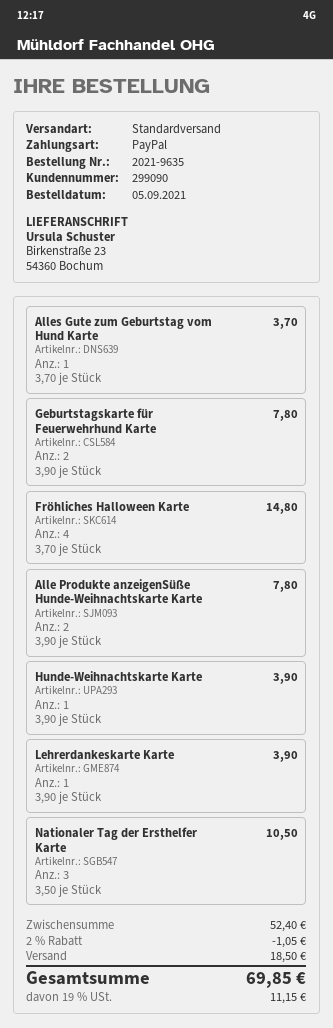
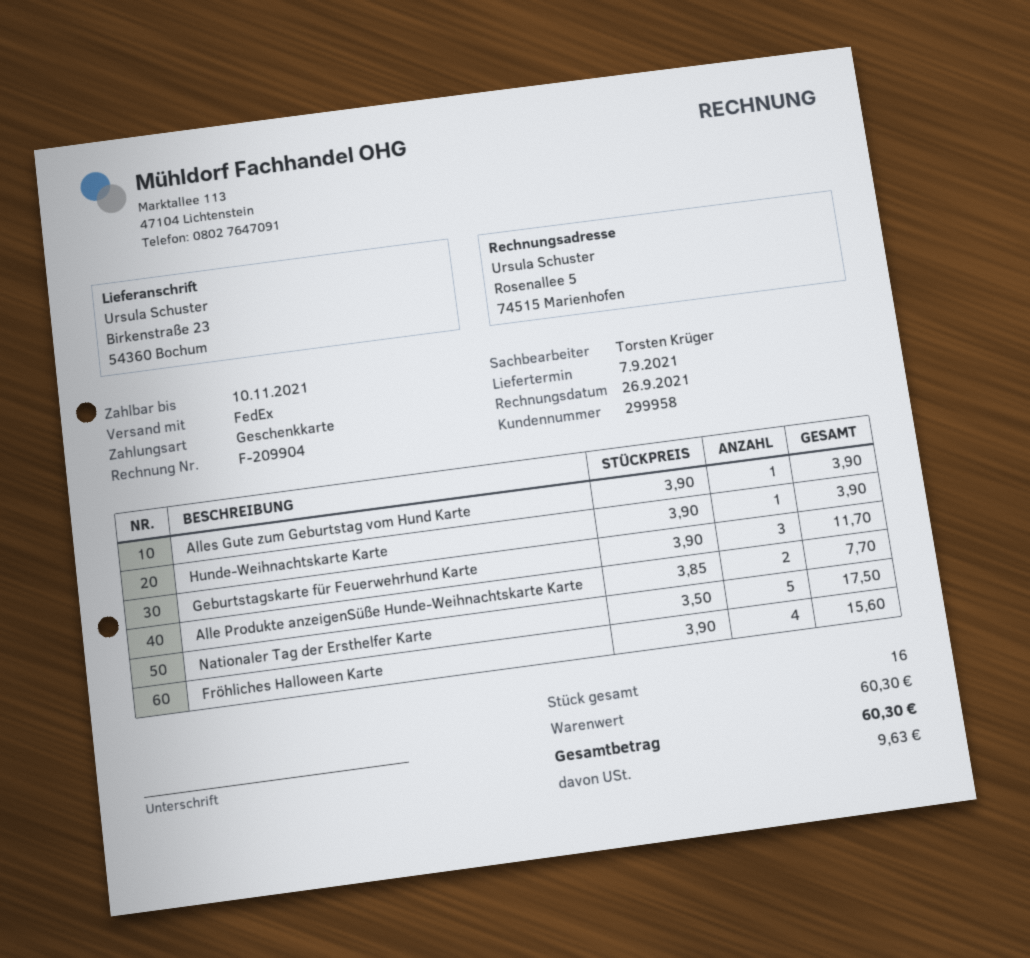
customer number: 299090 -> 299958
payment method: PayPal -> gift card
shipping method: standard -> FedEx
Alles Gute zum Geburtstag vom Hund Karte: 1 x 3.70 = 3.70 -> 1 x 3.90 = 3.90
Geburtstagskarte für Feuerwehrhund Karte: 2 x 3.90 = 7.80 -> 3 x 3.90 = 11.70
Fröhliches Halloween Karte: 4 x 3.70 = 14.80 -> 4 x 3.90 = 15.60
Alle Produkte anzeigenSüße Hunde-Weihnachtskarte Karte: 2 x 3.90 = 7.80 -> 2 x 3.85 = 7.70
Lehrerdankeskarte Karte: 1 x 3.90 = 3.90 -> none
Nationaler Tag der Ersthelfer Karte: 3 x 3.50 = 10.50 -> 5 x 3.50 = 17.50
subtotal: 52.40 -> 60.30
discount: 2% = 1.05 -> none
shipping: 18.50 -> none
tax: 11.15 -> 9.63
total: 69.85 -> 60.30

